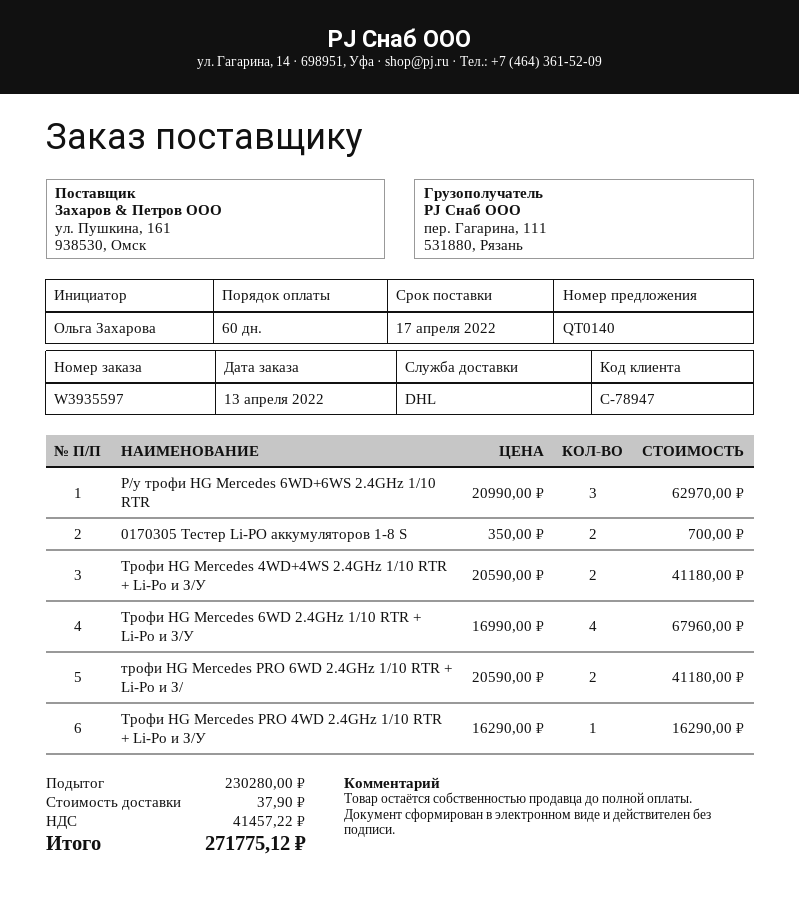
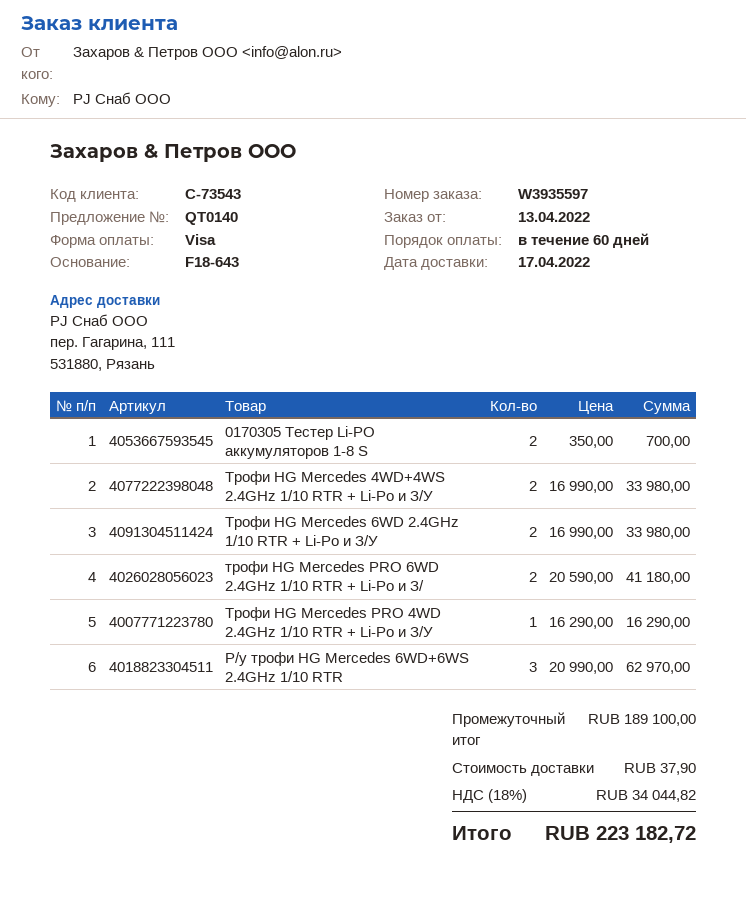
customer number: C-78947 -> C-73543
Трофи HG Mercedes 4WD+4WS 2.4GHz 1/10 RTR + Li-Po и З/У: 2 x 20590.00 = 41180.00 -> 2 x 16990.00 = 33980.00
Трофи HG Mercedes 6WD 2.4GHz 1/10 RTR + Li-Po и З/У: 4 x 16990.00 = 67960.00 -> 2 x 16990.00 = 33980.00
subtotal: 230280.00 -> 189100.00
tax: 41457.22 -> 34044.82
total: 271775.12 -> 223182.72

